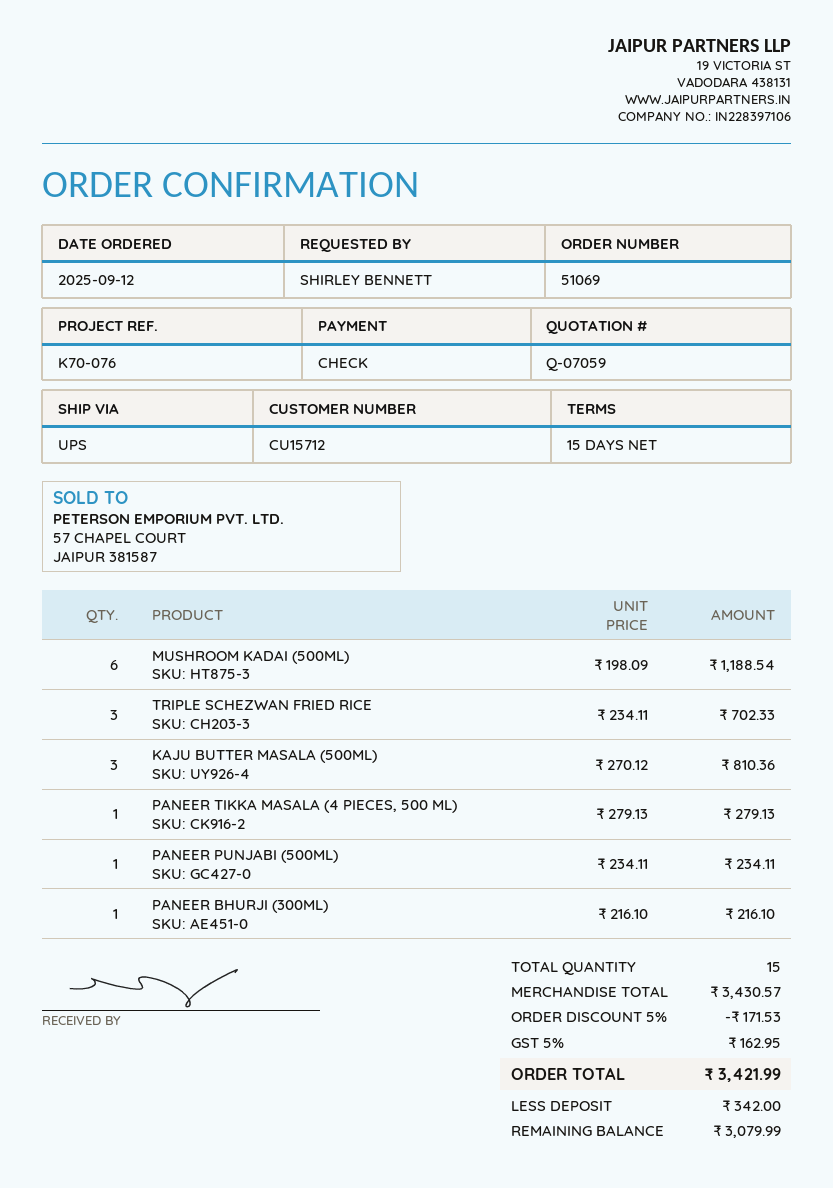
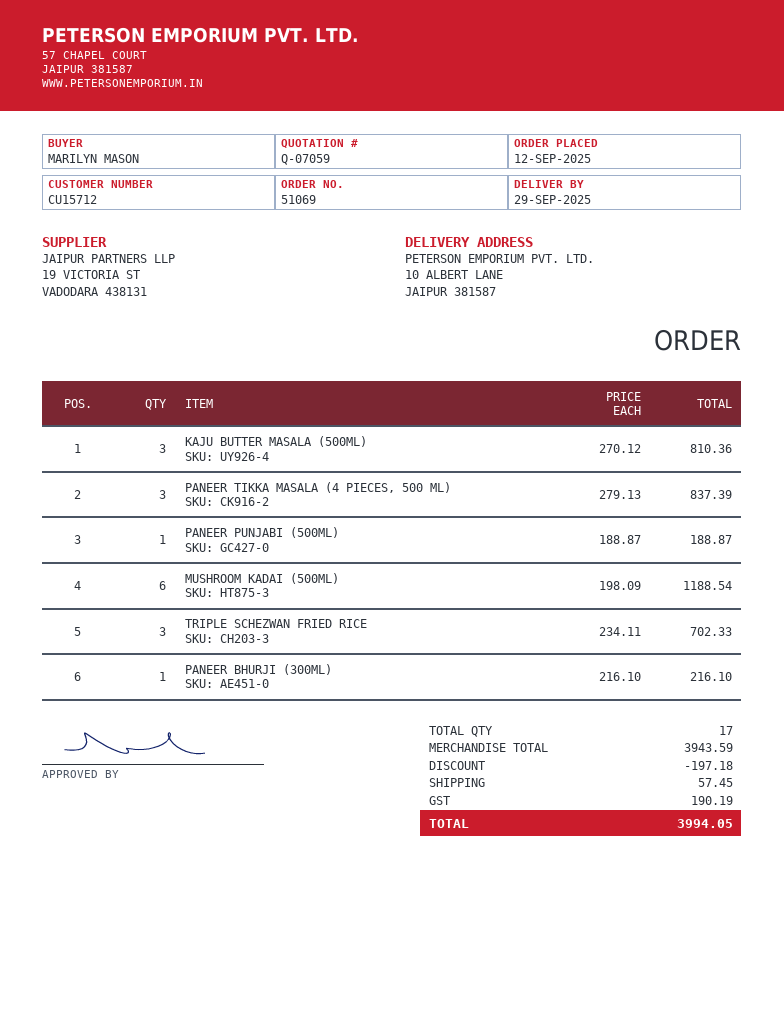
ordered by: SHIRLEY BENNETT -> MARILYN MASON
PANEER TIKKA MASALA (4 PIECES, 500 ML): 1 x 279.13 = 279.13 -> 3 x 279.13 = 837.39
PANEER PUNJABI (500ML): 1 x 234.11 = 234.11 -> 1 x 188.87 = 188.87
total quantity: 15 -> 17
subtotal: 3430.57 -> 3943.59
discount: 171.53 -> 197.18
shipping: none -> 57.45
tax: 162.95 -> 190.19
total: 3421.99 -> 3994.05

